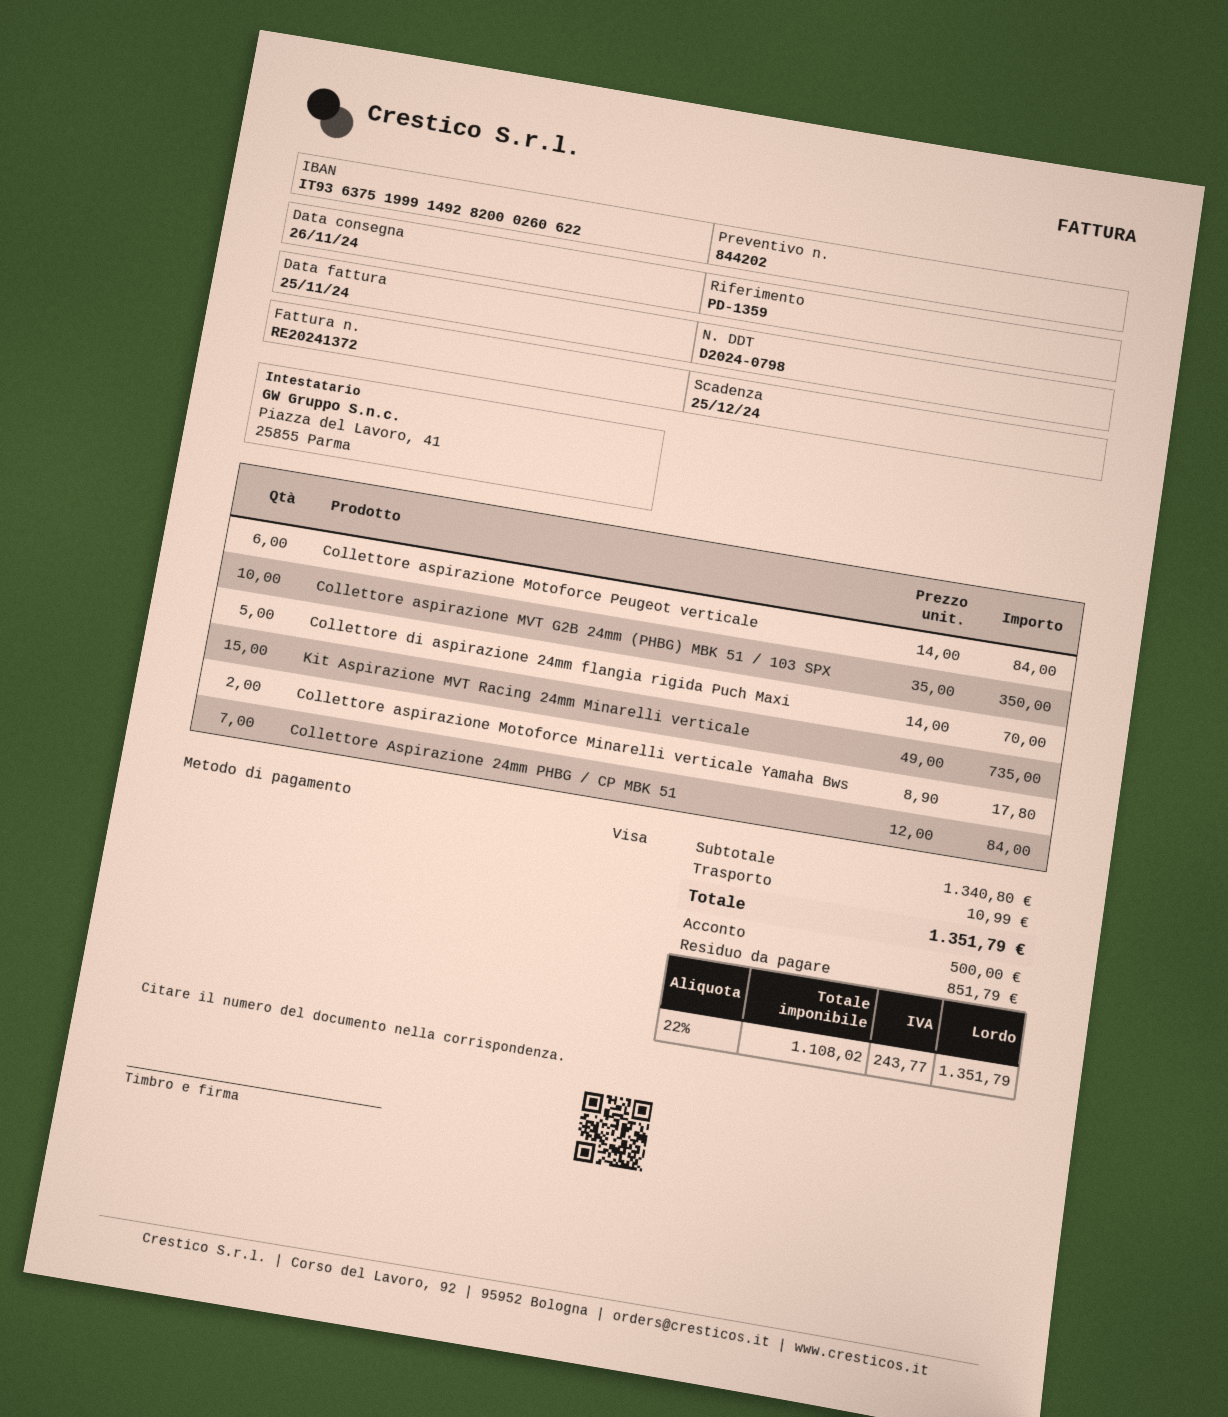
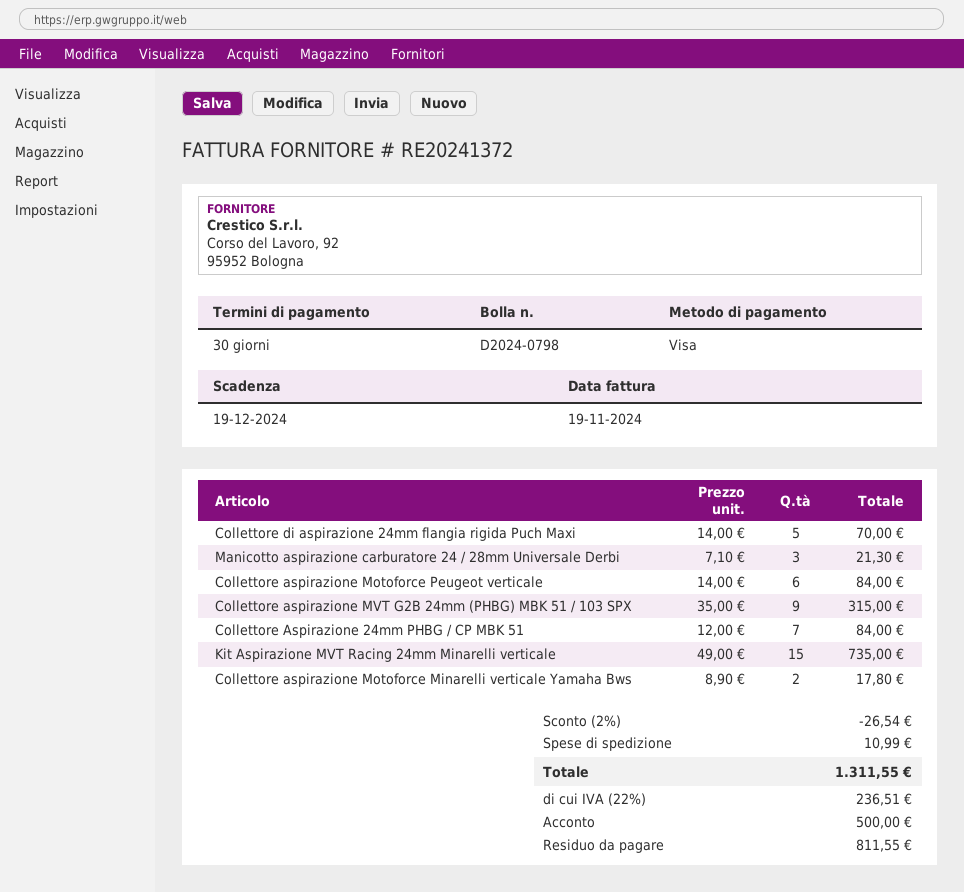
invoice date: 2024-11-25 -> 2024-11-19
due date: 2024-12-25 -> 2024-12-19
Collettore aspirazione MVT G2B 24mm (PHBG) MBK 51 / 103 SPX: 10 x 35.00 = 350.00 -> 9 x 35.00 = 315.00
Manicotto aspirazione carburatore 24 / 28mm Universale Derbi: none -> 3 x 7.10 = 21.30
discount: none -> 2% = 26.54
tax: 22% = 243.77 -> 22% = 236.51
total: 1351.79 -> 1311.55
balance: 851.79 -> 811.55

